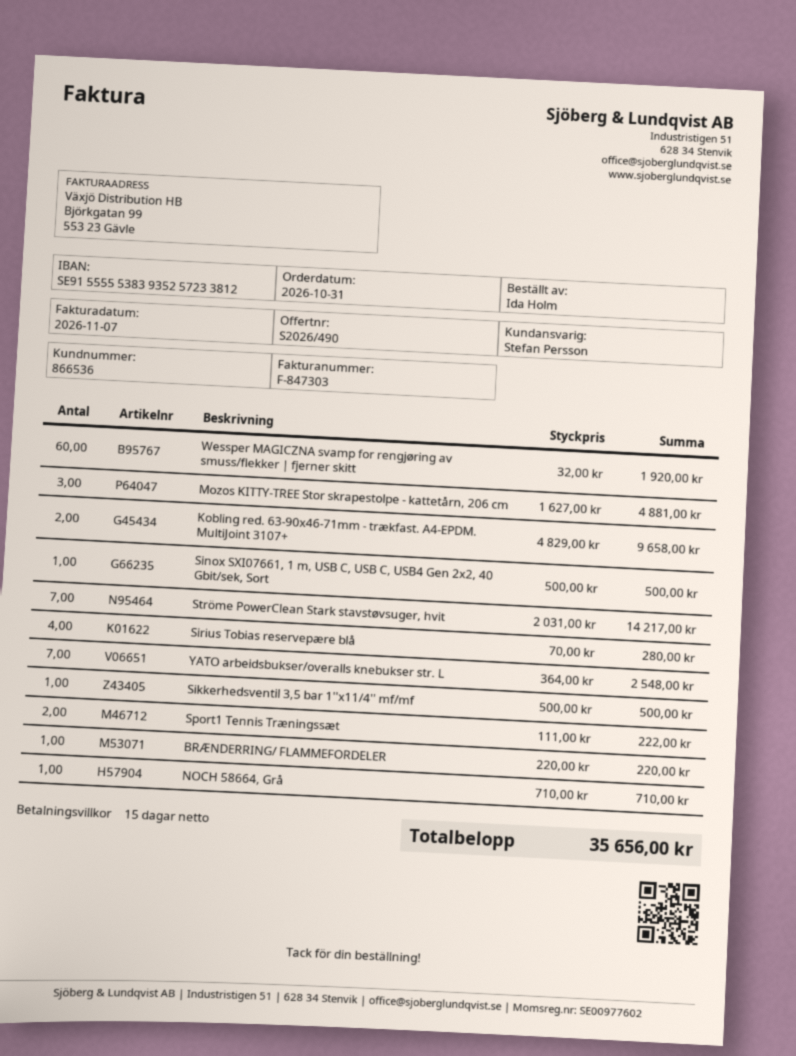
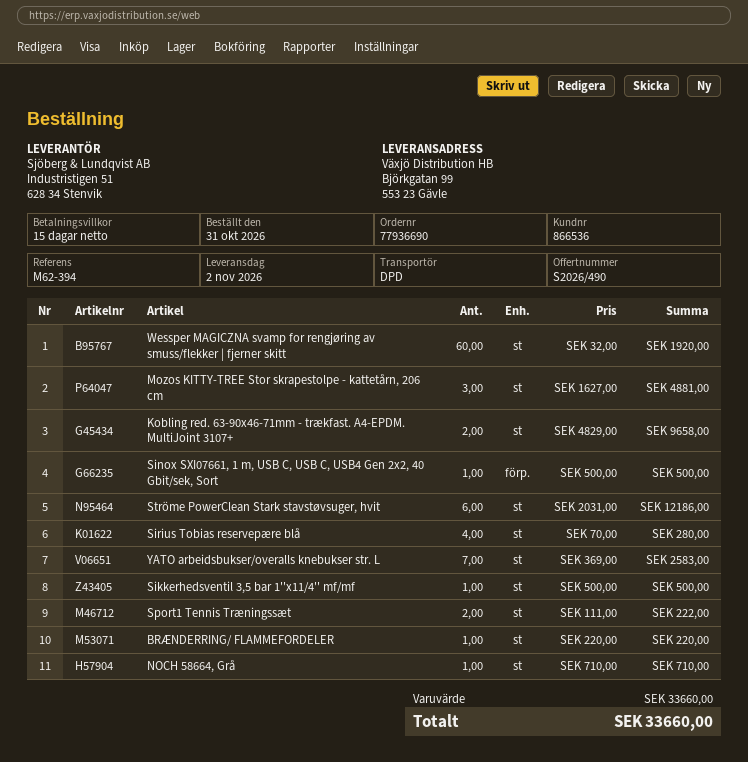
Ströme PowerClean Stark stavstøvsuger, hvit: 7 x 2031.00 = 14217.00 -> 6 x 2031.00 = 12186.00
YATO arbeidsbukser/overalls knebukser str. L: 7 x 364.00 = 2548.00 -> 7 x 369.00 = 2583.00
total: 35656.00 -> 33660.00

